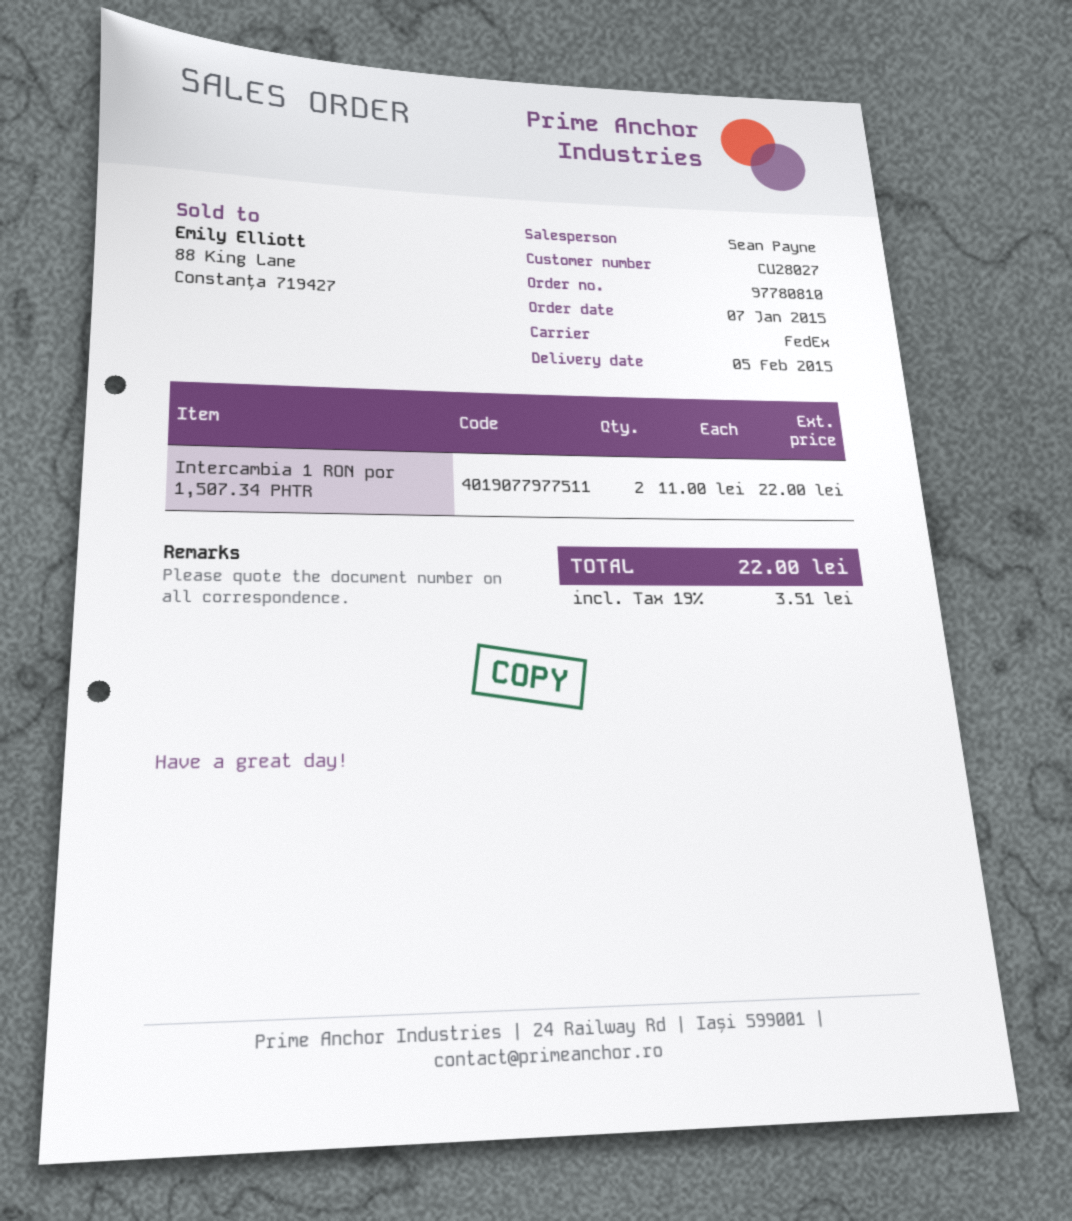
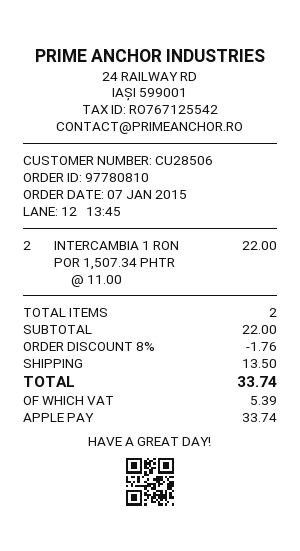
customer number: CU28027 -> CU28506
discount: none -> 8% = 1.76
shipping: none -> 13.50
tax: 3.51 -> 5.39
total: 22.00 -> 33.74

